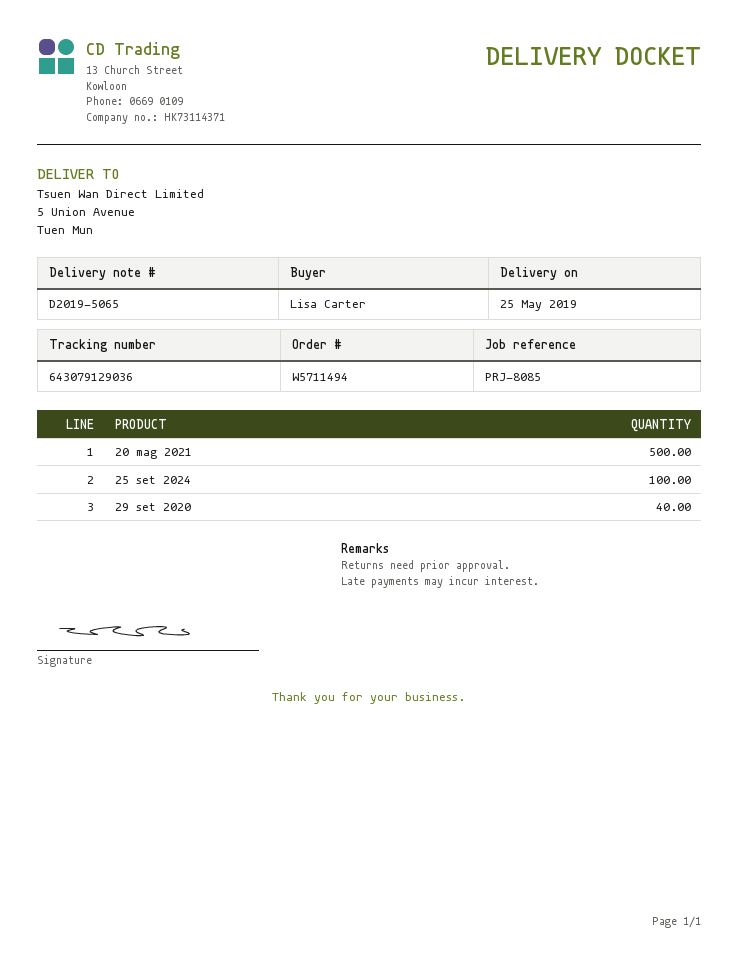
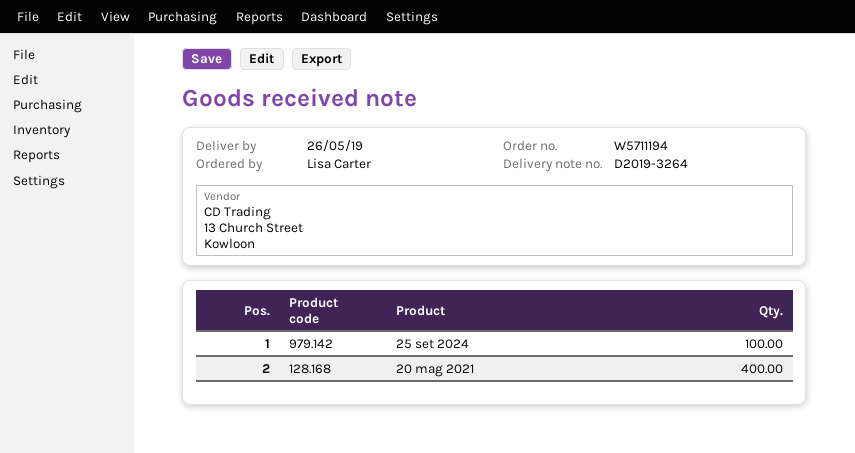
order number: W5711494 -> W5711194
delivery note number: D2019-5065 -> D2019-3264
delivery date: 2019-05-25 -> 2019-05-26
20 mag 2021: 500 -> 400
29 set 2020: 40 -> none

